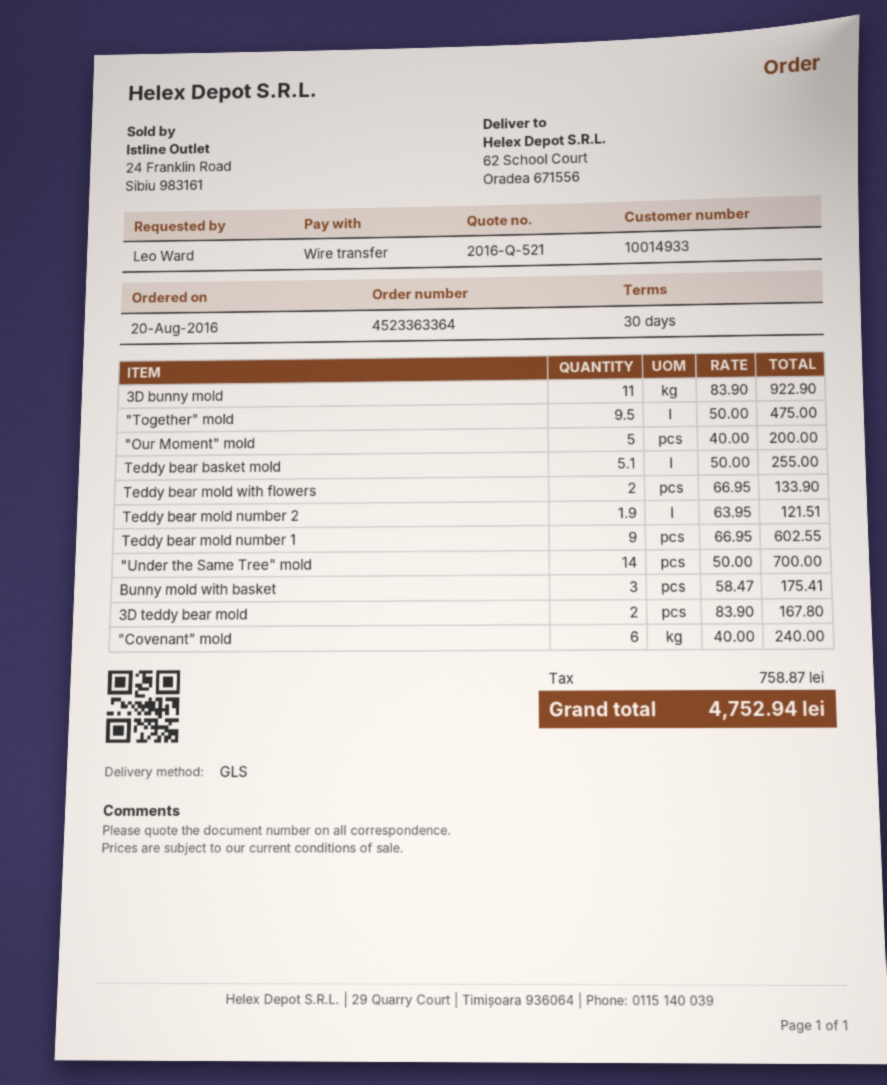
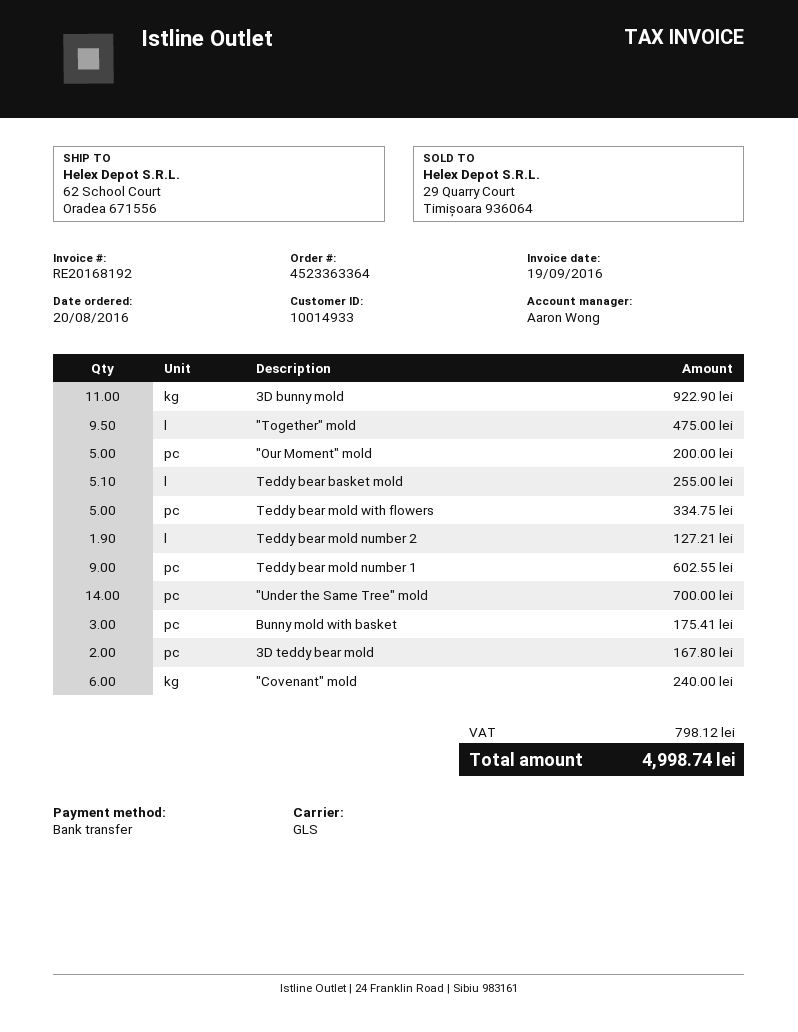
Teddy bear mold with flowers: 2 for 133.90 -> 5 for 334.75
Teddy bear mold number 2: 1.9 for 121.51 -> 1.9 for 127.21
tax: 758.87 -> 798.12
total: 4752.94 -> 4998.74

